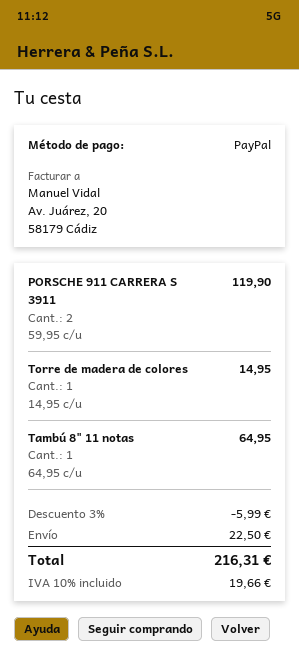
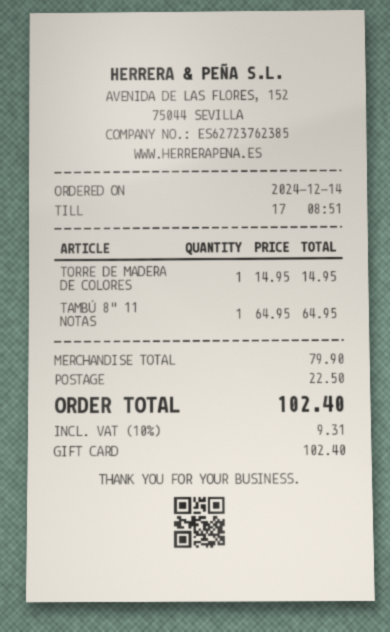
payment method: PayPal -> gift card
PORSCHE 911 CARRERA S 3911: 2 x 59.95 = 119.90 -> none
discount: 3% = 5.99 -> none
tax: 10% = 19.66 -> 10% = 9.31
total: 216.31 -> 102.40

